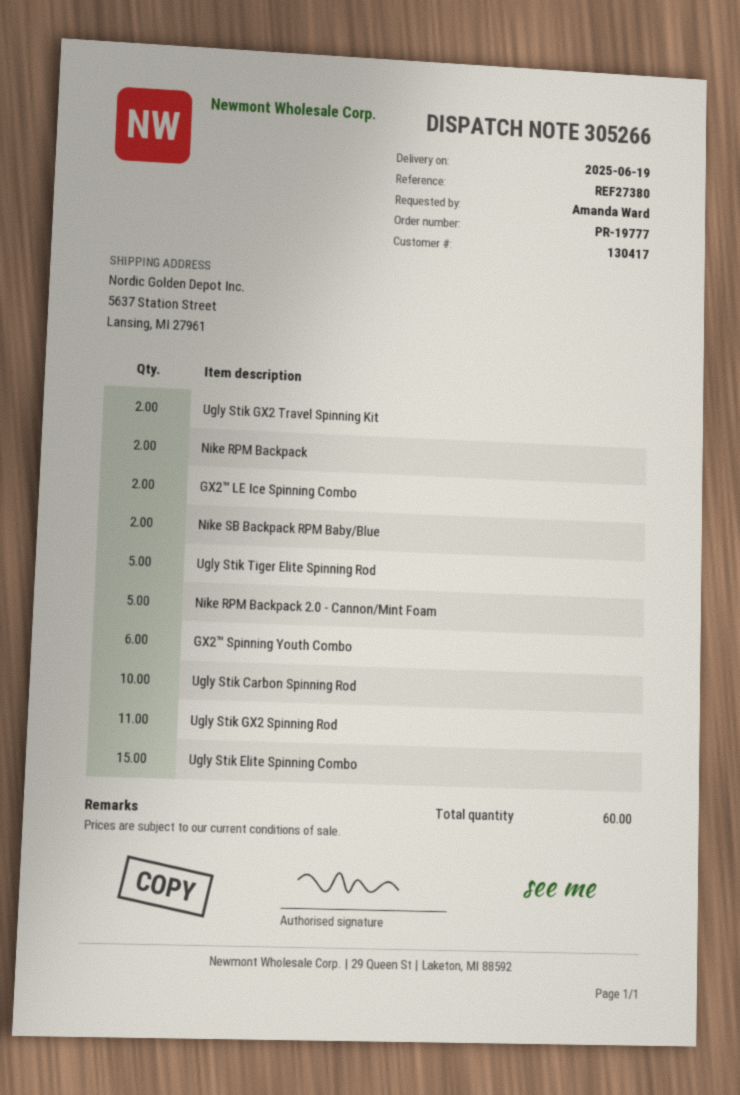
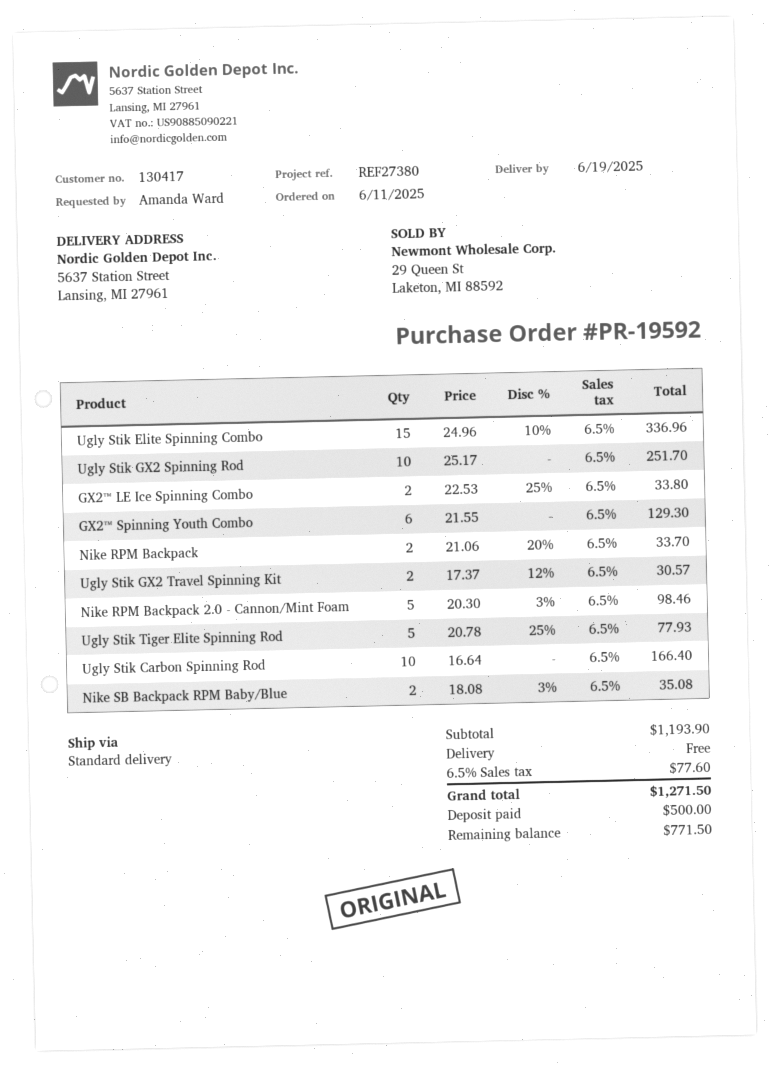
order number: PR-19777 -> PR-19592
Ugly Stik GX2 Spinning Rod: 11 -> 10

